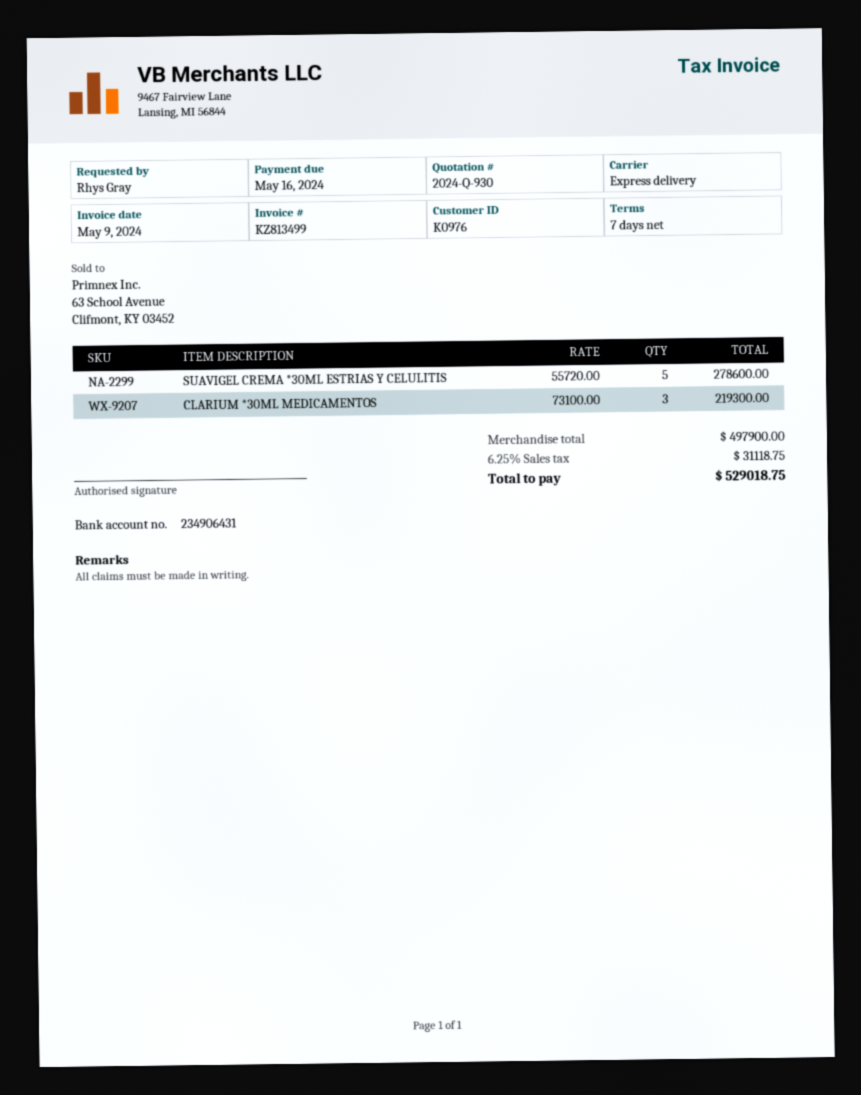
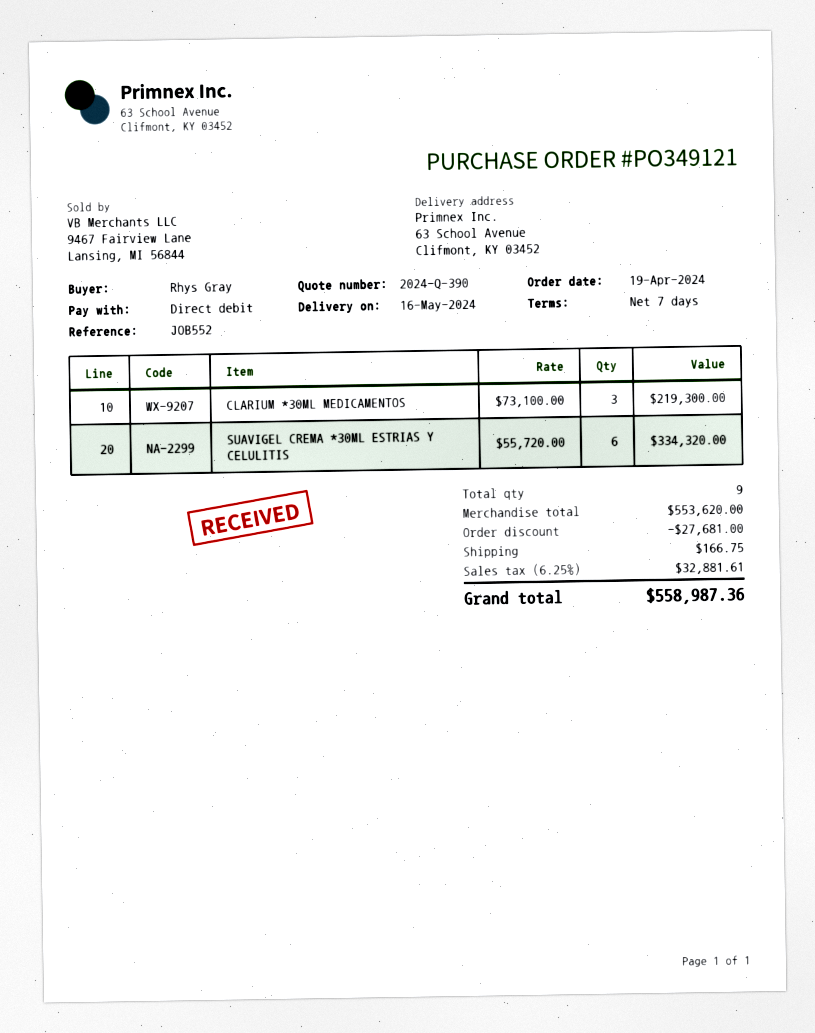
quote number: 2024-Q-930 -> 2024-Q-390
SUAVIGEL CREMA *30ML ESTRIAS Y CELULITIS: 5 x 55720.00 = 278600.00 -> 6 x 55720.00 = 334320.00
subtotal: 497900.00 -> 553620.00
discount: none -> 27681.00
shipping: none -> 166.75
tax: 6.25% = 31118.75 -> 6.25% = 32881.61
total: 529018.75 -> 558987.36

